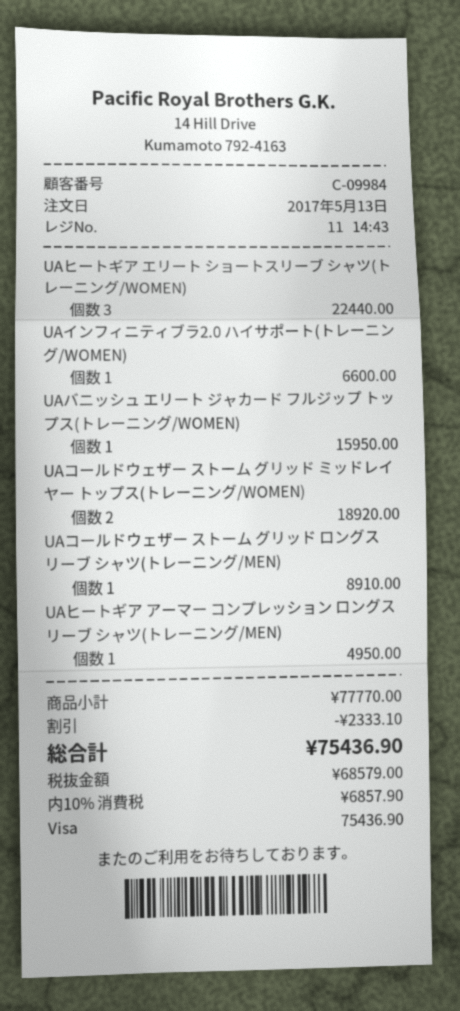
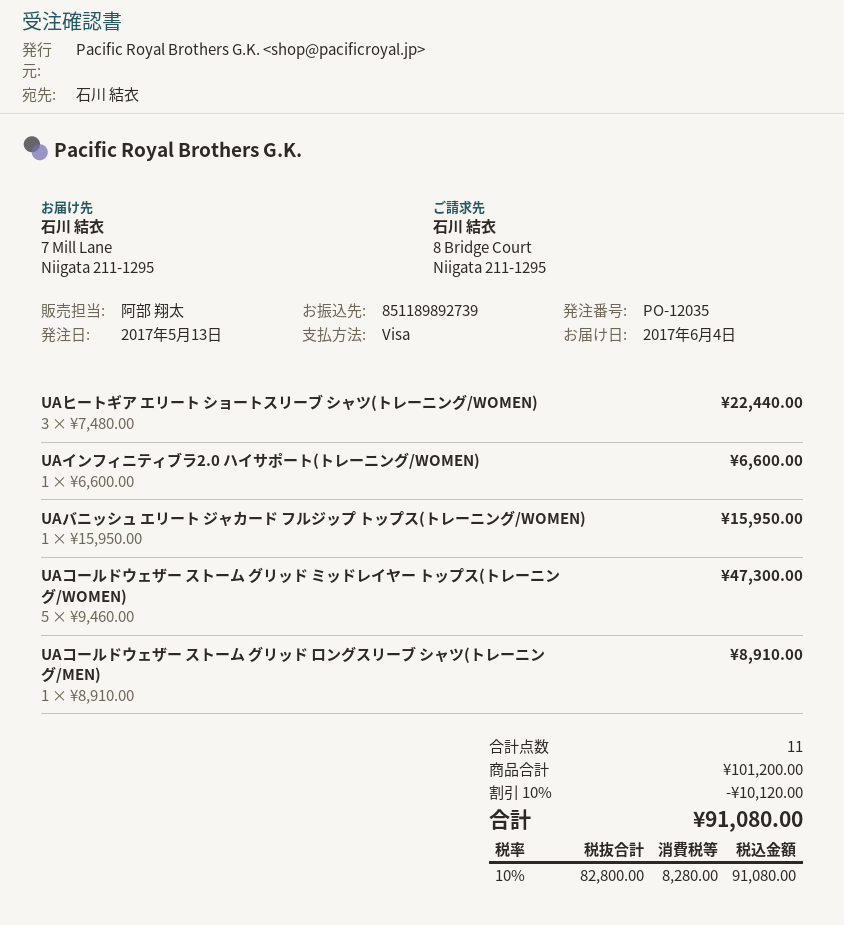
UAコールドウェザー ストーム グリッド ミッドレイヤー トップス(トレーニング/WOMEN): 2 for 18920.00 -> 5 for 47300.00
UAヒートギア アーマー コンプレッション ロングスリーブ シャツ(トレーニング/MEN): 1 for 4950.00 -> none
subtotal: 77770.00 -> 101200.00
discount: 2333.10 -> 10120.00
net: 68579.00 -> 82800.00
tax: 10% = 6857.90 -> 10% = 8280.00
total: 75436.90 -> 91080.00

